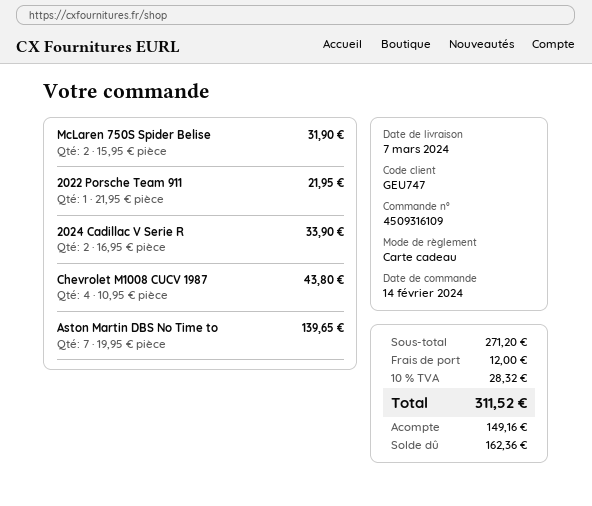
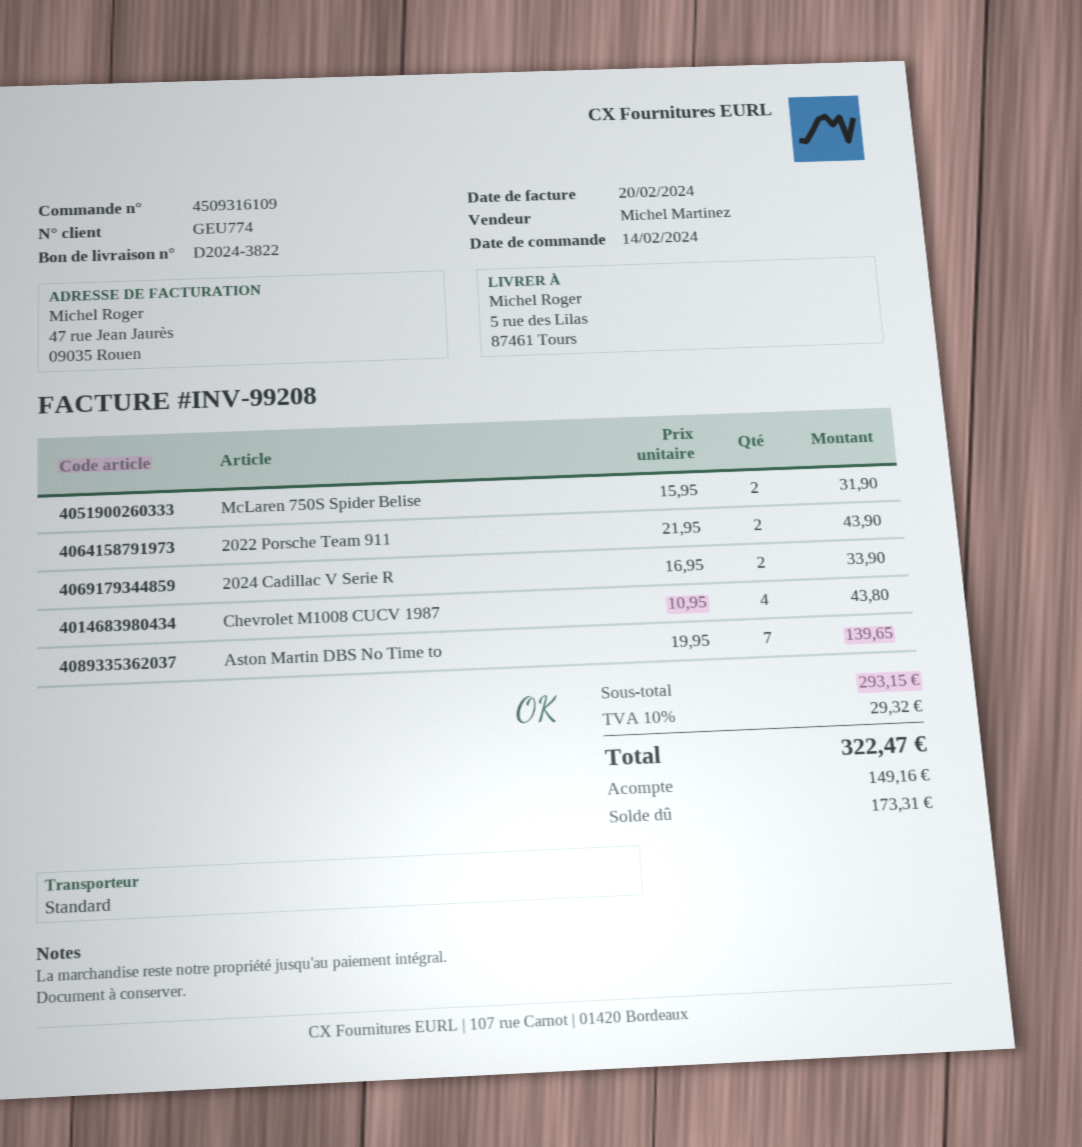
customer number: GEU747 -> GEU774
2022 Porsche Team 911: 1 x 21.95 = 21.95 -> 2 x 21.95 = 43.90
subtotal: 271.20 -> 293.15
shipping: 12.00 -> none
tax: 10% = 28.32 -> 10% = 29.32
total: 311.52 -> 322.47
balance: 162.36 -> 173.31

